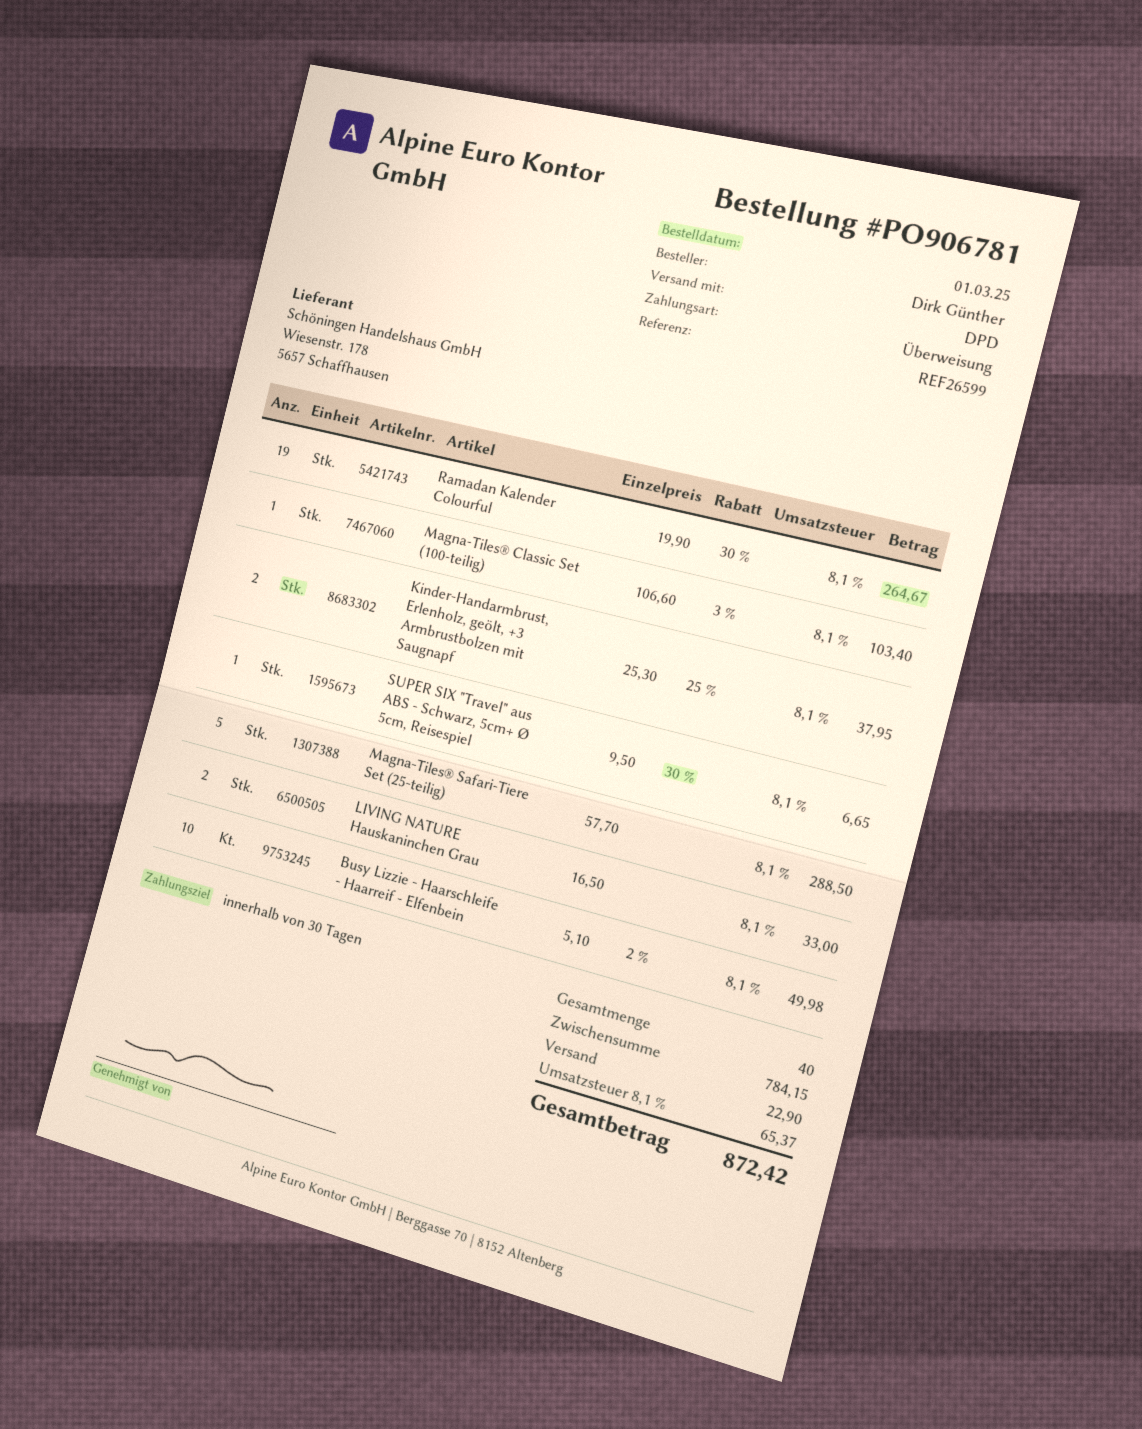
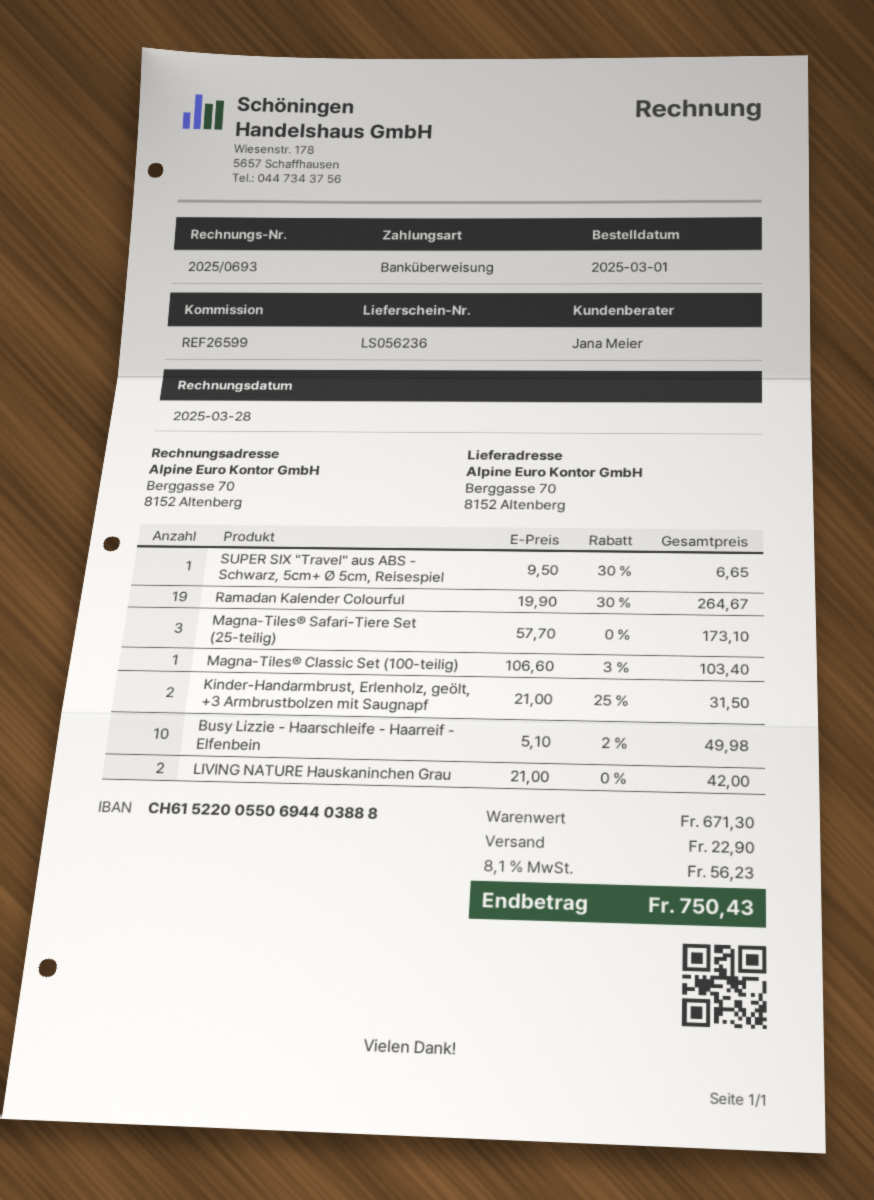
Kinder-Handarmbrust, Erlenholz, geölt, +3 Armbrustbolzen mit Saugnapf: 2 x 25.30 - 25% = 37.95 -> 2 x 21.00 - 25% = 31.50
Magna-Tiles® Safari-Tiere Set (25-teilig): 5 x 57.70 = 288.50 -> 3 x 57.70 = 173.10
LIVING NATURE Hauskaninchen Grau: 2 x 16.50 = 33.00 -> 2 x 21.00 = 42.00
subtotal: 784.15 -> 671.30
tax: 8.1% = 65.37 -> 8.1% = 56.23
total: 872.42 -> 750.43

